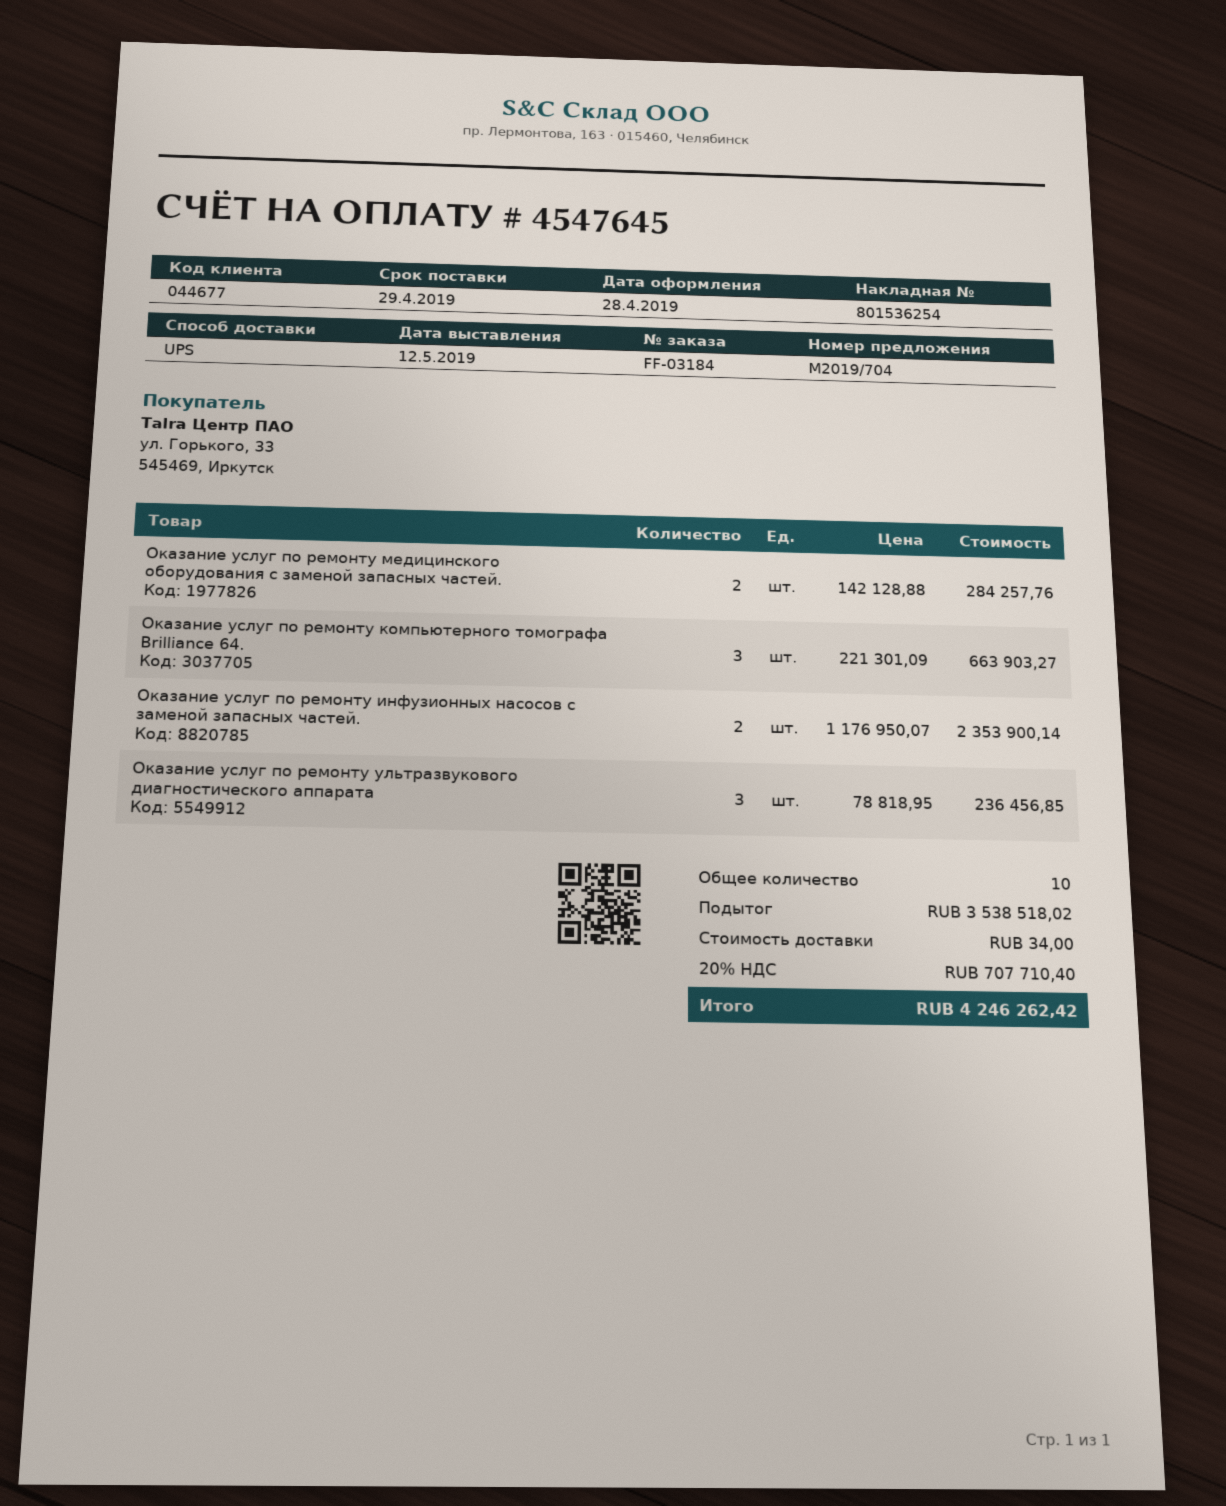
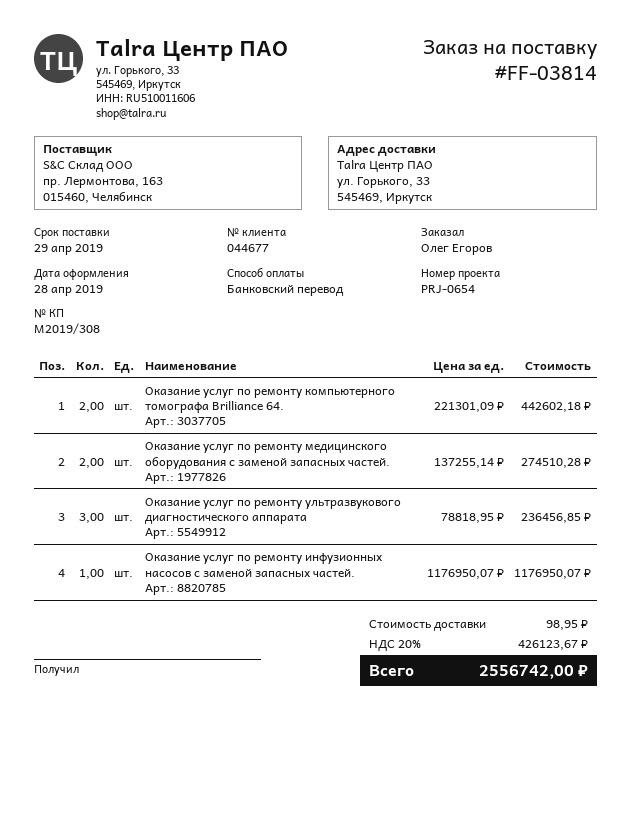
quote number: M2019/704 -> M2019/308
order number: FF-03184 -> FF-03814
Оказание услуг по ремонту медицинского оборудования с заменой запасных частей.: 2 x 142128.88 = 284257.76 -> 2 x 137255.14 = 274510.28
Оказание услуг по ремонту компьютерного томографа Brilliance 64.: 3 x 221301.09 = 663903.27 -> 2 x 221301.09 = 442602.18
Оказание услуг по ремонту инфузионных насосов с заменой запасных частей.: 2 x 1176950.07 = 2353900.14 -> 1 x 1176950.07 = 1176950.07
shipping: 34.00 -> 98.95
tax: 20% = 707710.40 -> 20% = 426123.67
total: 4246262.42 -> 2556742.00

